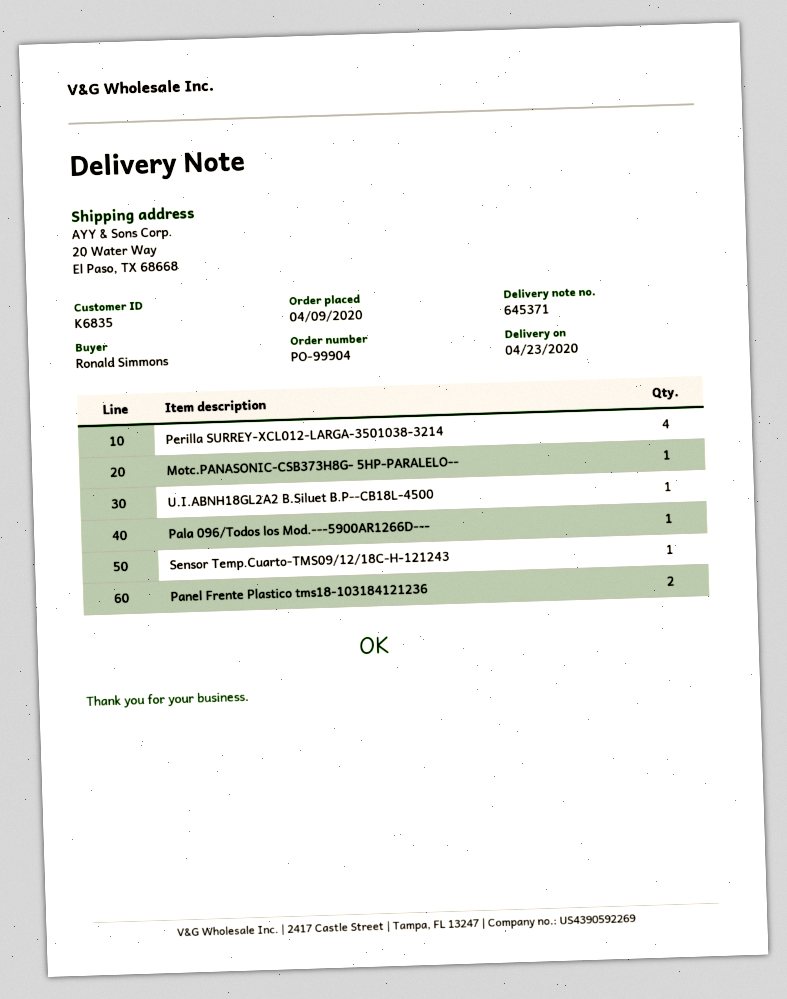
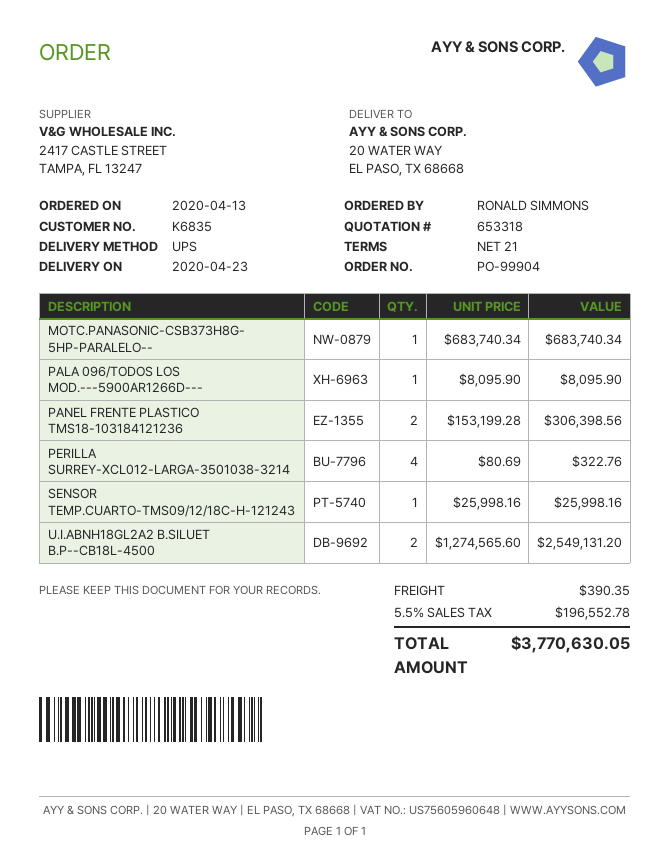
order date: 2020-04-09 -> 2020-04-13
U.I.ABNH18GL2A2 B.Siluet B.P--CB18L-4500: 1 -> 2

